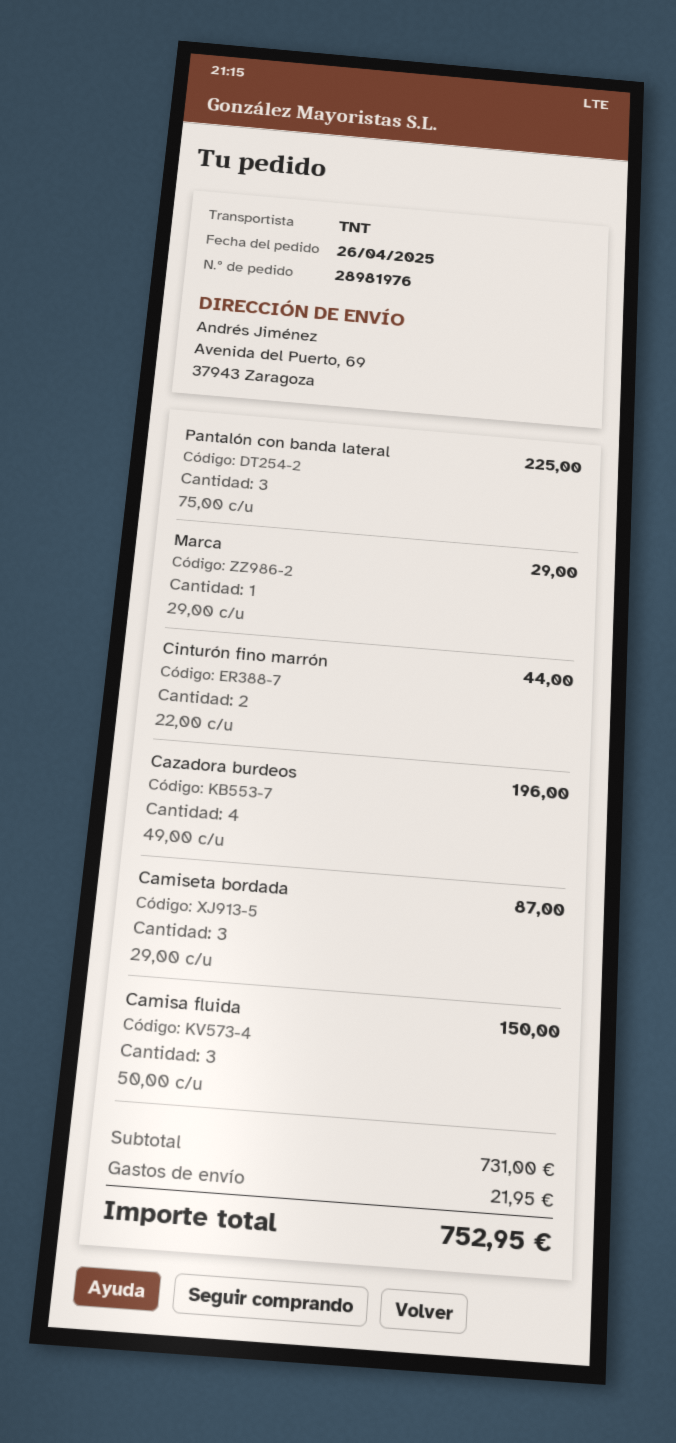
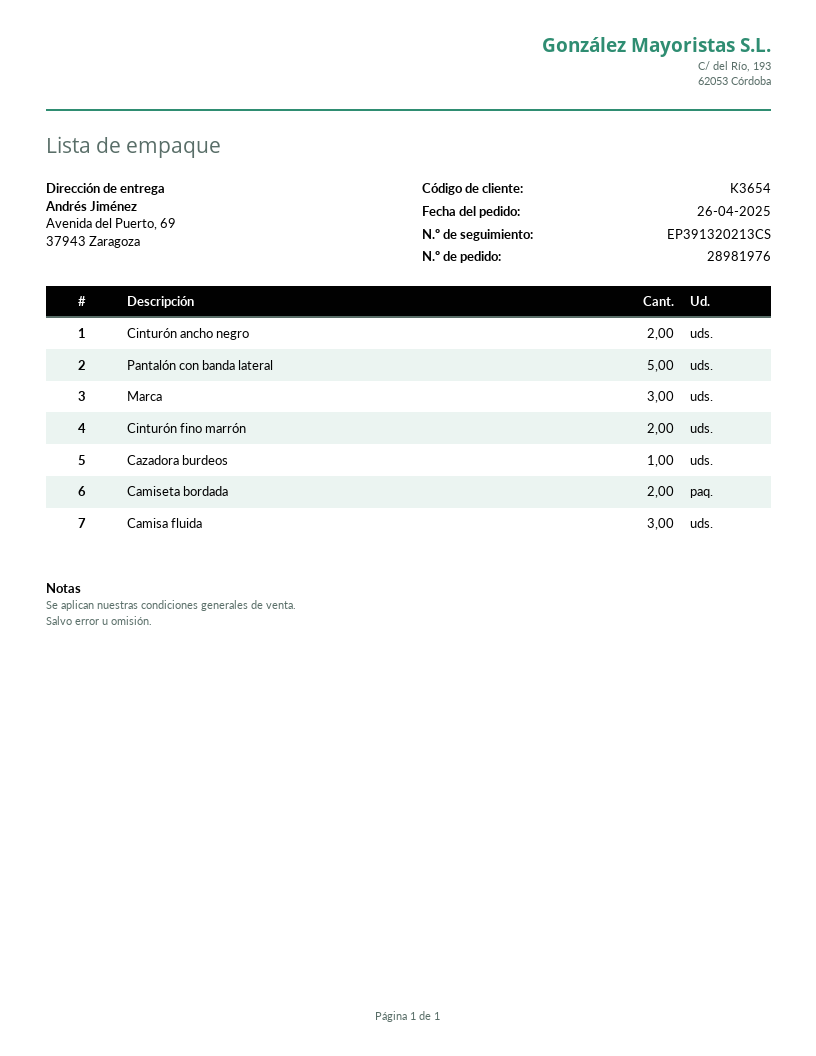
Pantalón con banda lateral: 3 -> 5
Marca: 1 -> 3
Cazadora burdeos: 4 -> 1
Camiseta bordada: 3 -> 2
Cinturón ancho negro: none -> 2

